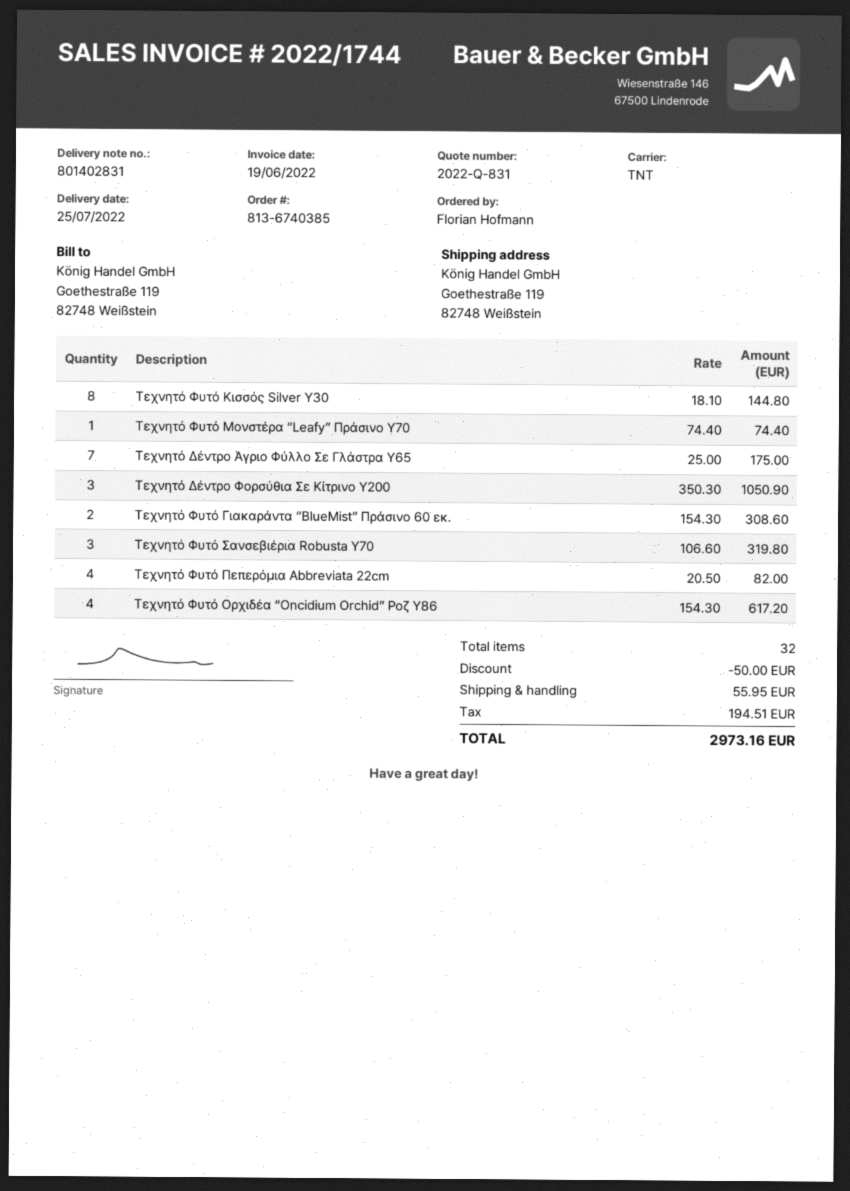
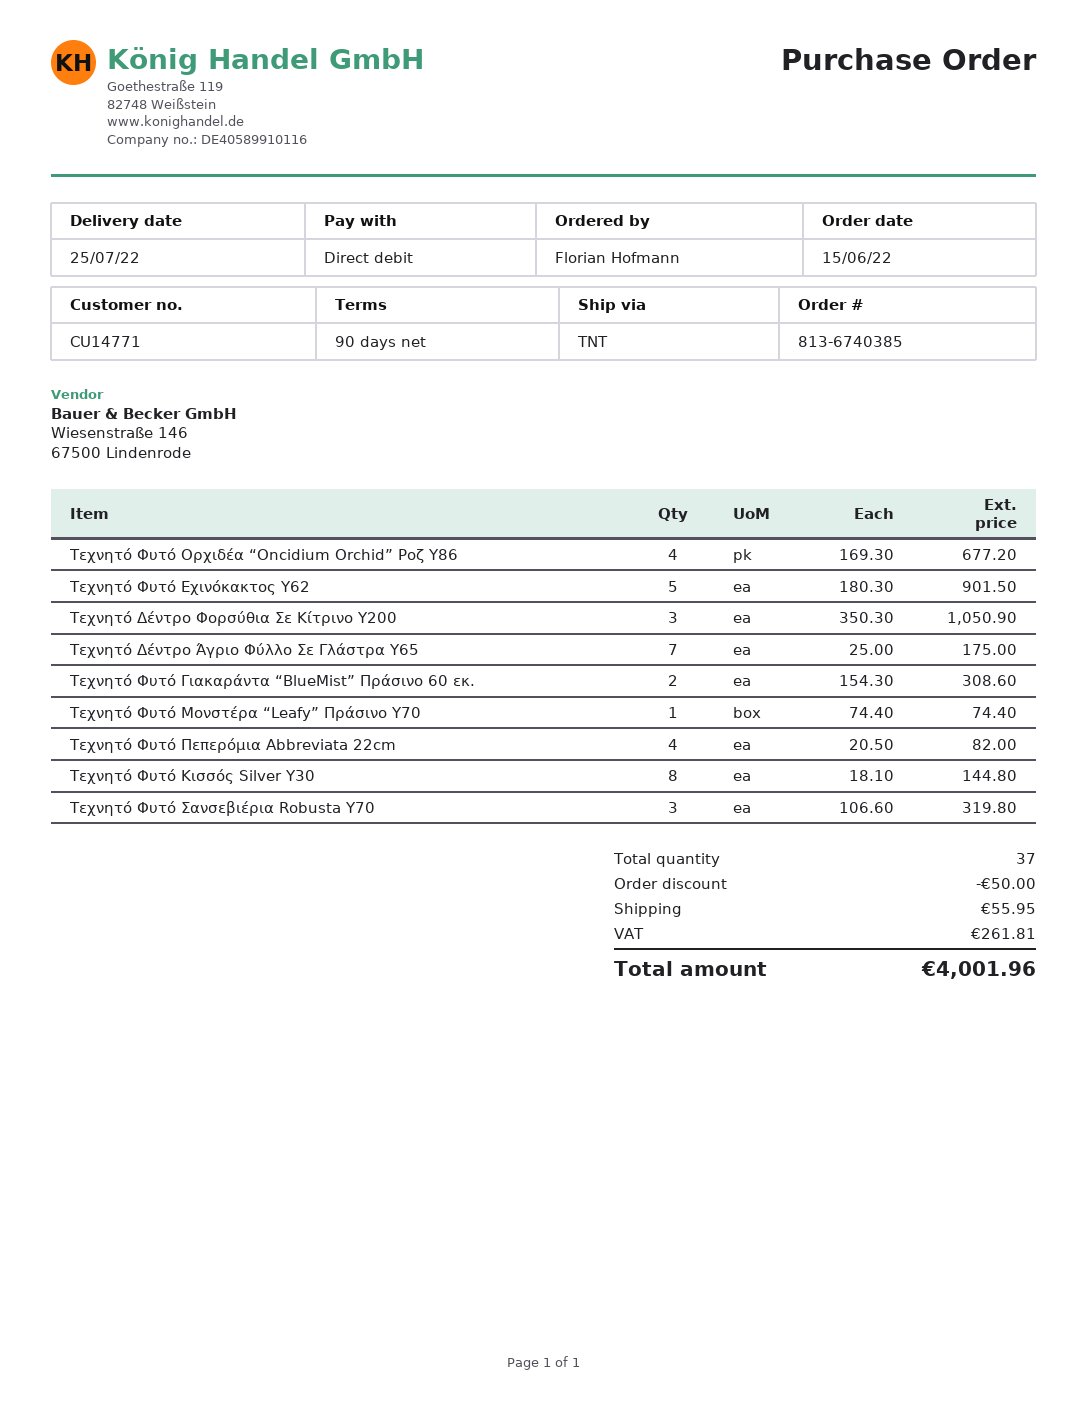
Τεχνητό Φυτό Ορχιδέα “Oncidium Orchid” Ροζ Υ86: 4 x 154.30 = 617.20 -> 4 x 169.30 = 677.20
Τεχνητό Φυτό Εχινόκακτος Υ62: none -> 5 x 180.30 = 901.50
total quantity: 32 -> 37
tax: 194.51 -> 261.81
total: 2973.16 -> 4001.96

